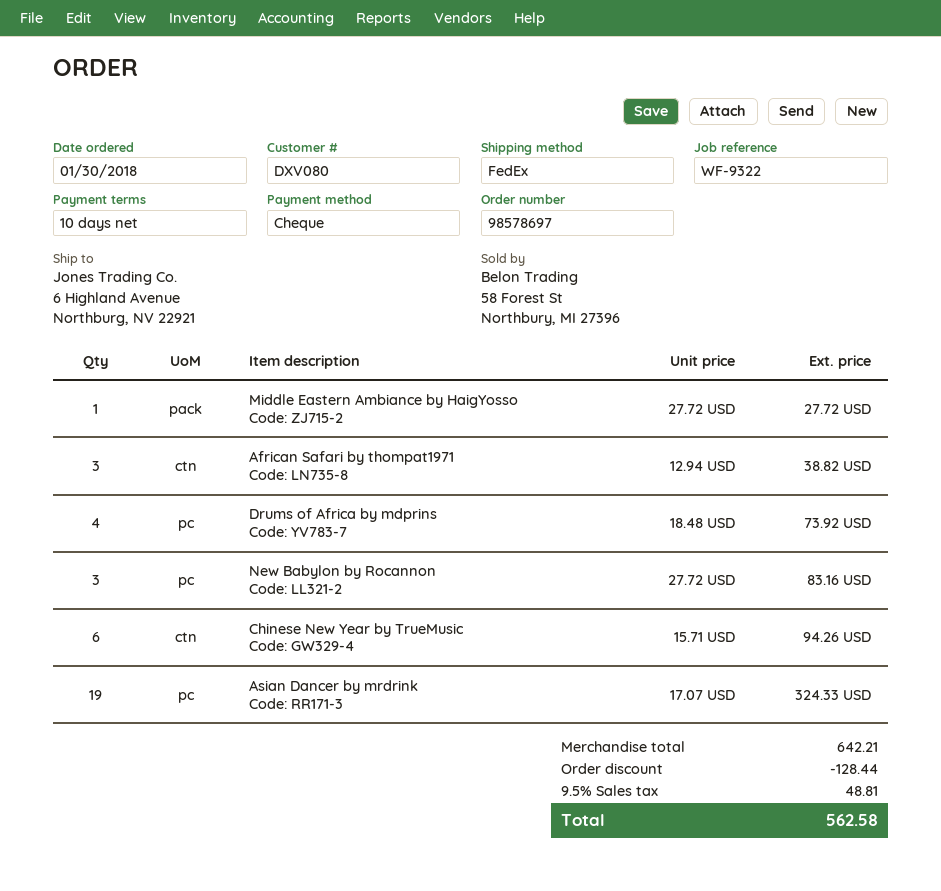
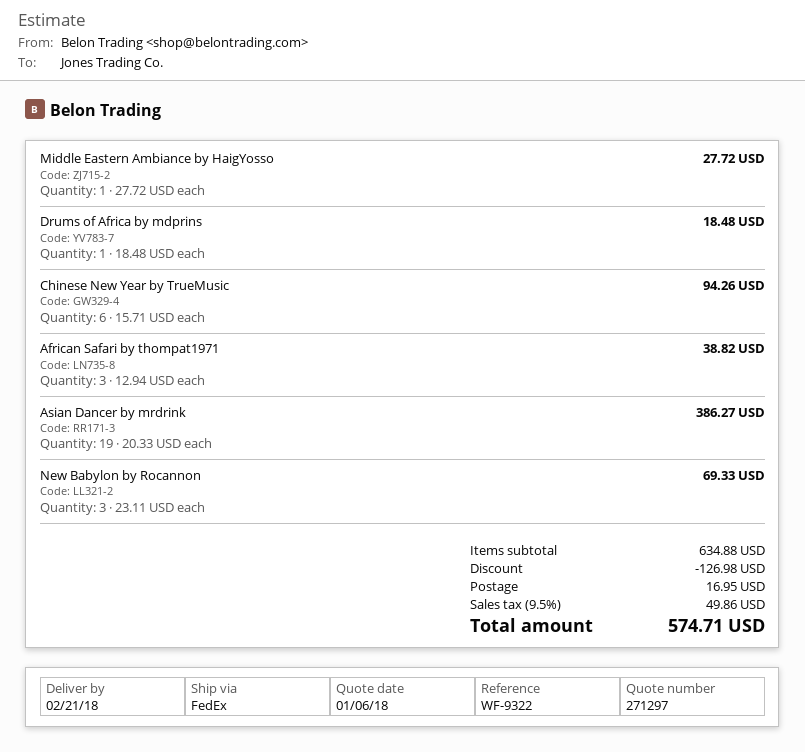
Drums of Africa by mdprins: 4 x 18.48 = 73.92 -> 1 x 18.48 = 18.48
New Babylon by Rocannon: 3 x 27.72 = 83.16 -> 3 x 23.11 = 69.33
Asian Dancer by mrdrink: 19 x 17.07 = 324.33 -> 19 x 20.33 = 386.27
subtotal: 642.21 -> 634.88
discount: 128.44 -> 126.98
shipping: none -> 16.95
tax: 9.5% = 48.81 -> 9.5% = 49.86
total: 562.58 -> 574.71

